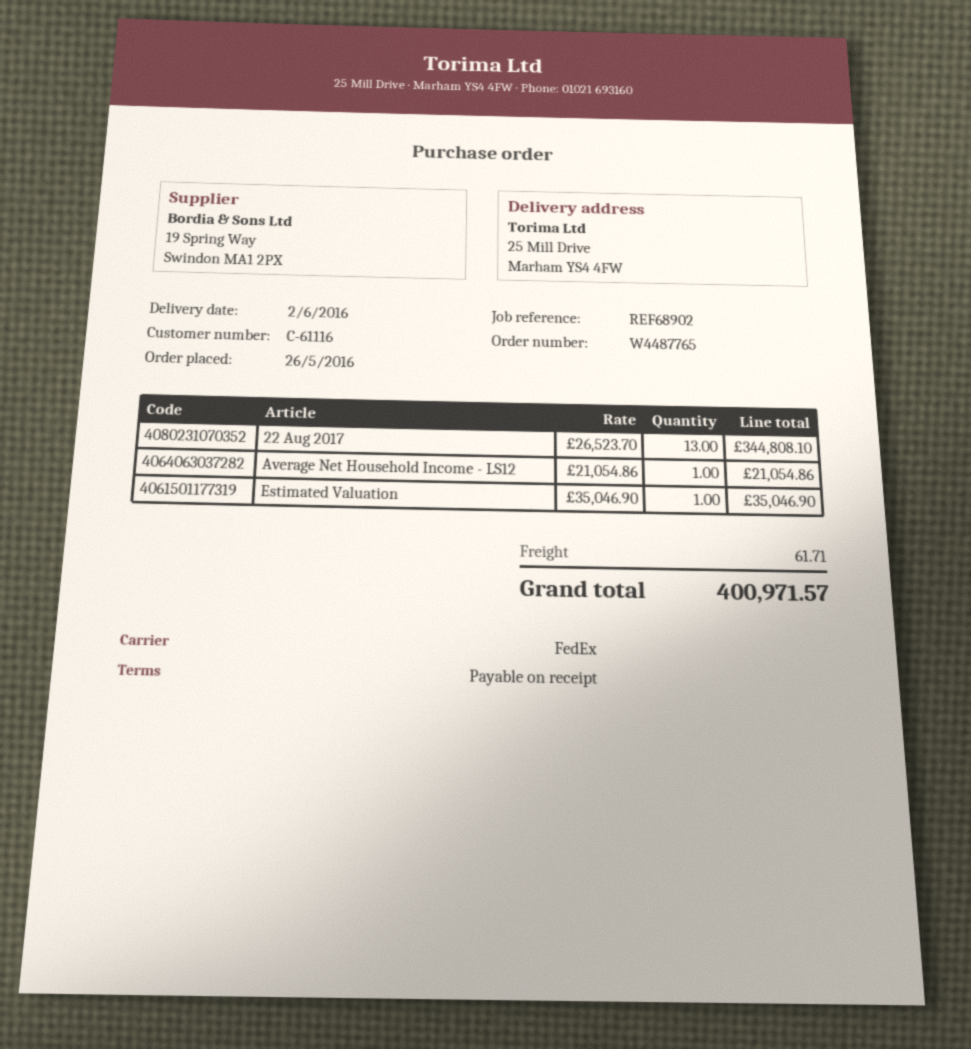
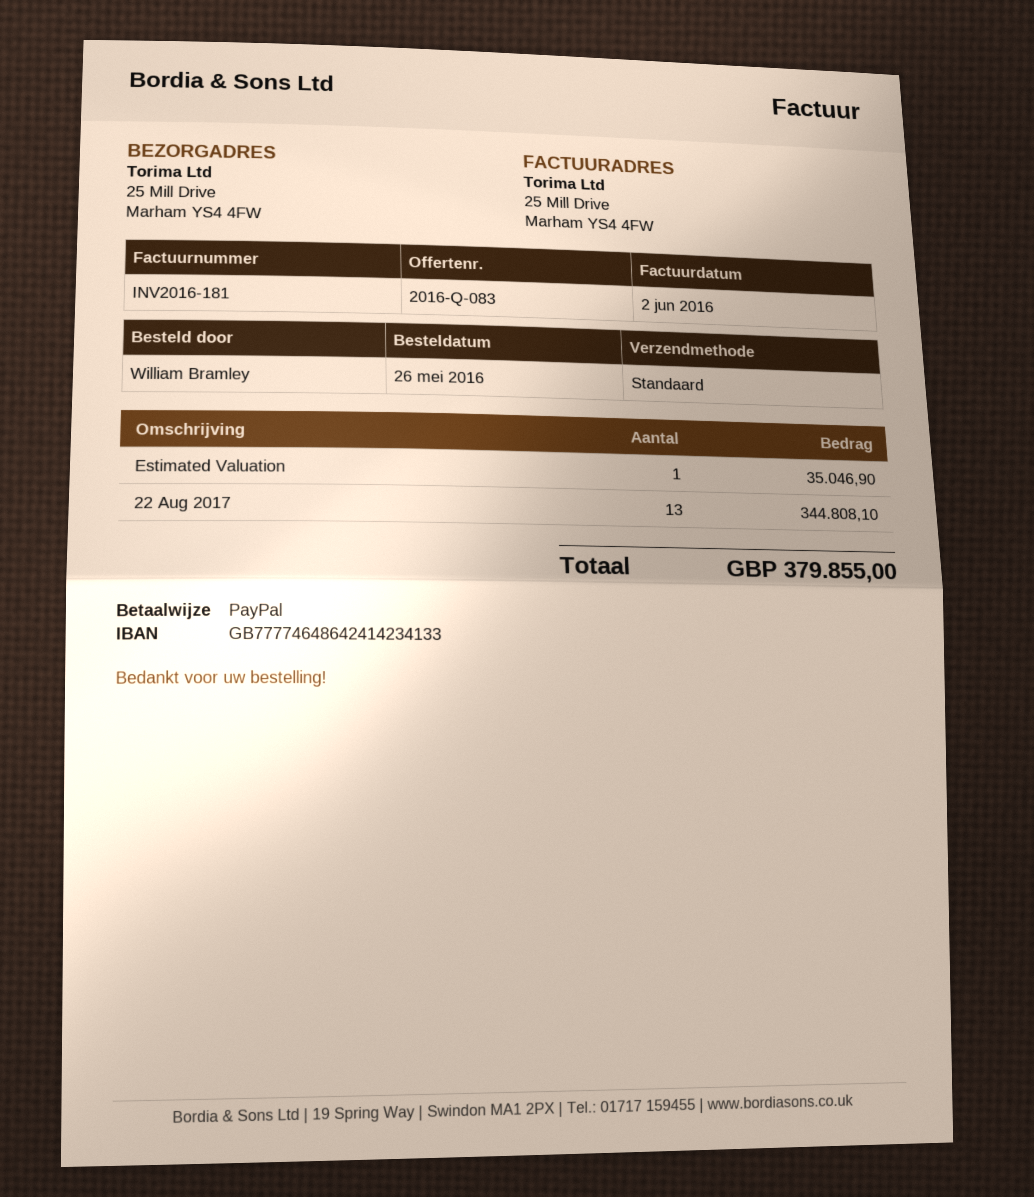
shipping method: FedEx -> standard
Average Net Household Income - LS12: 1 for 21054.86 -> none
shipping: 61.71 -> none
total: 400971.57 -> 379855.00

